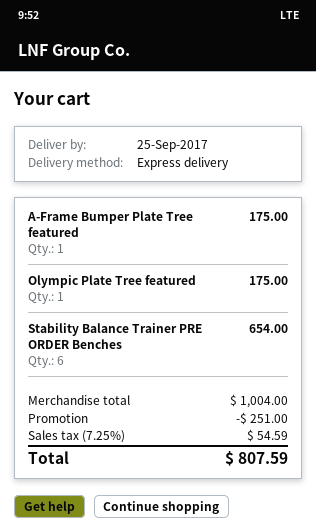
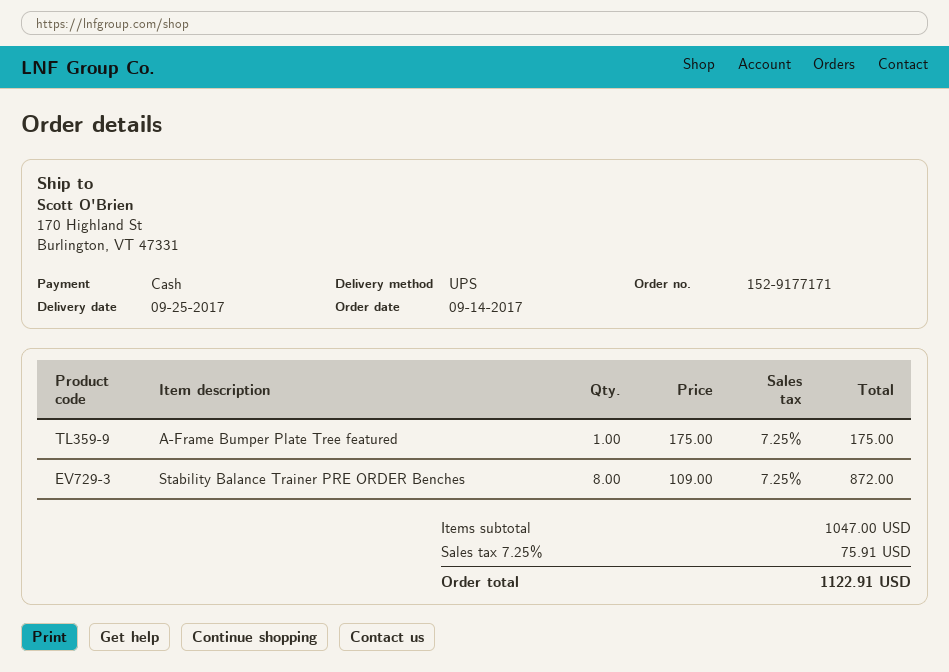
shipping method: express -> UPS
Olympic Plate Tree featured: 1 for 175.00 -> none
Stability Balance Trainer PRE ORDER Benches: 6 for 654.00 -> 8 for 872.00
subtotal: 1004.00 -> 1047.00
discount: 251.00 -> none
tax: 7.25% = 54.59 -> 7.25% = 75.91
total: 807.59 -> 1122.91

